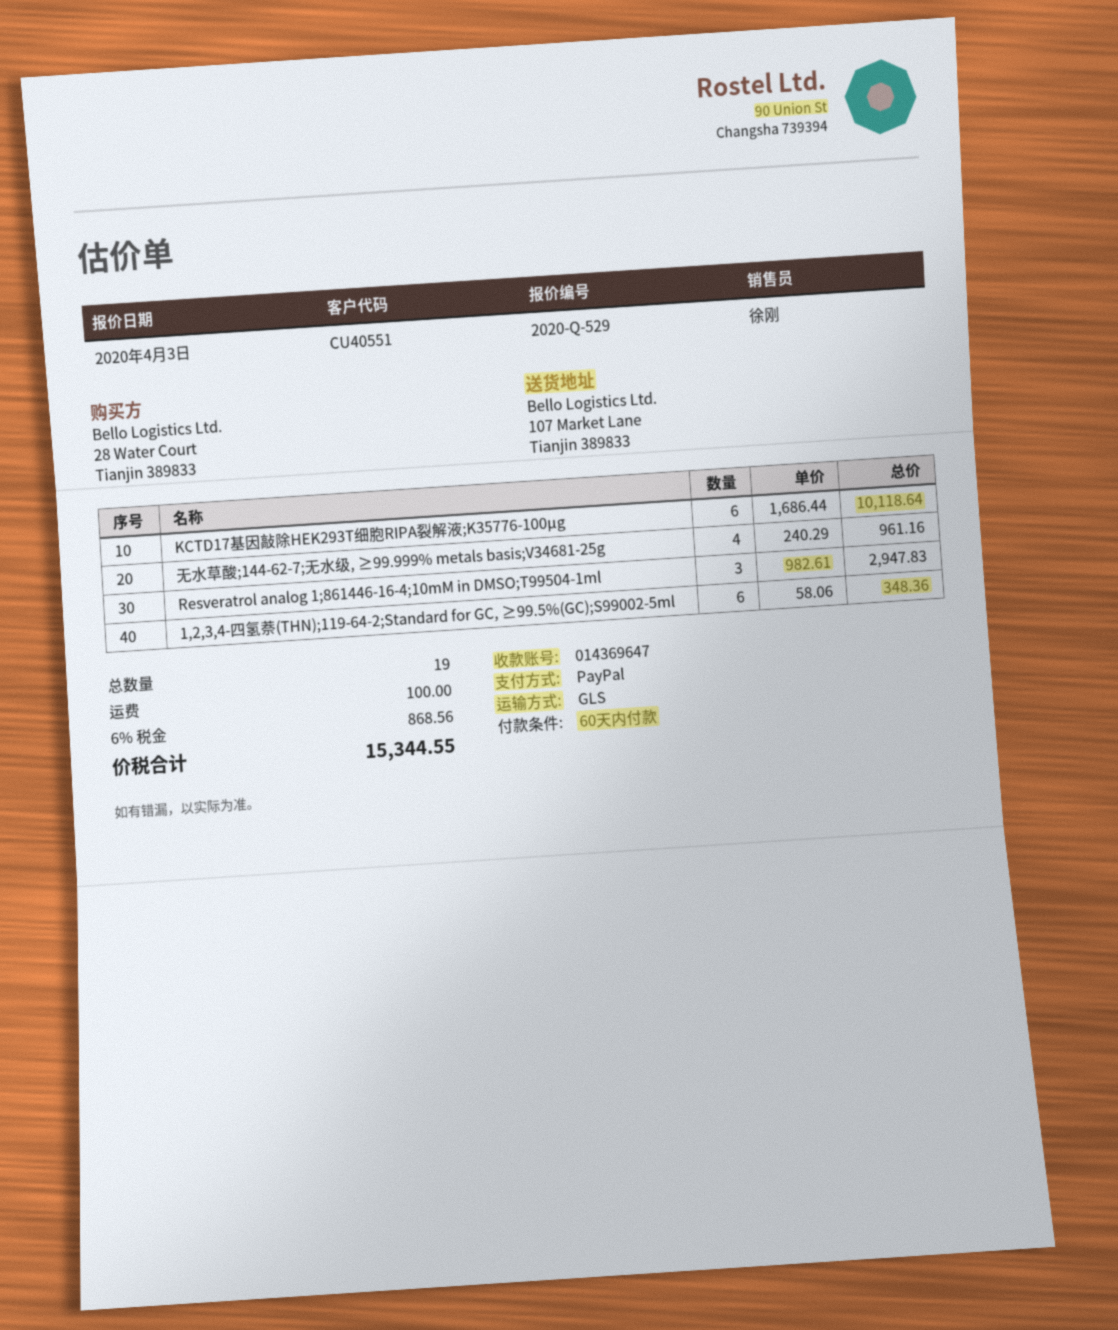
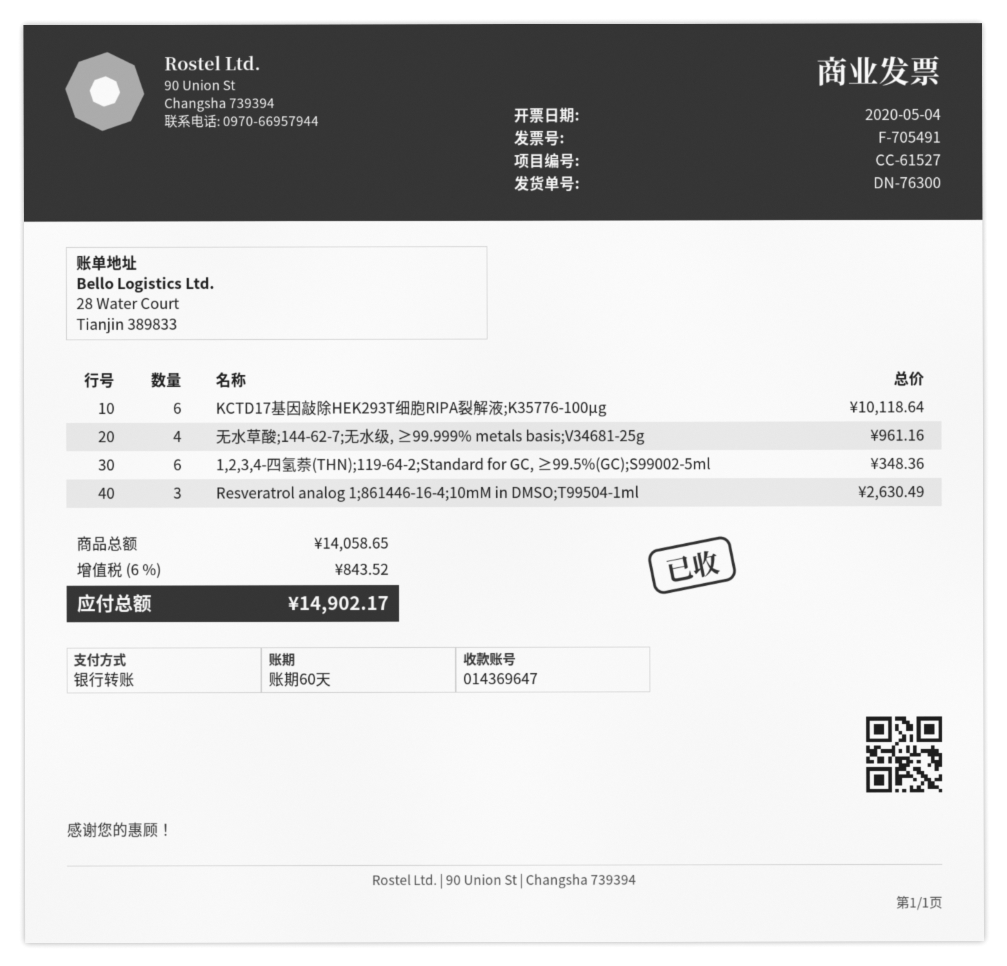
payment method: PayPal -> bank transfer
Resveratrol analog 1;861446-16-4;10mM in DMSO;T99504-1ml: 3 for 2947.83 -> 3 for 2630.49
shipping: 100.00 -> none
tax: 6% = 868.56 -> 6% = 843.52
total: 15344.55 -> 14902.17

